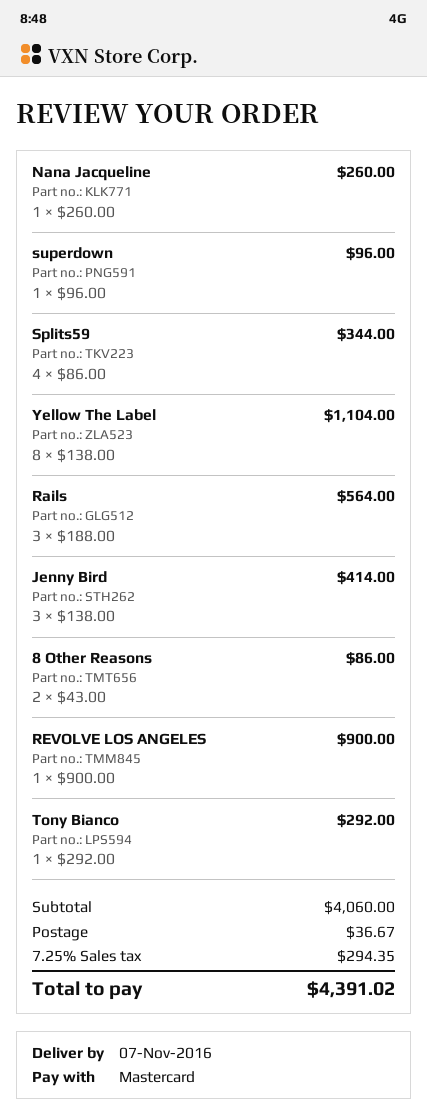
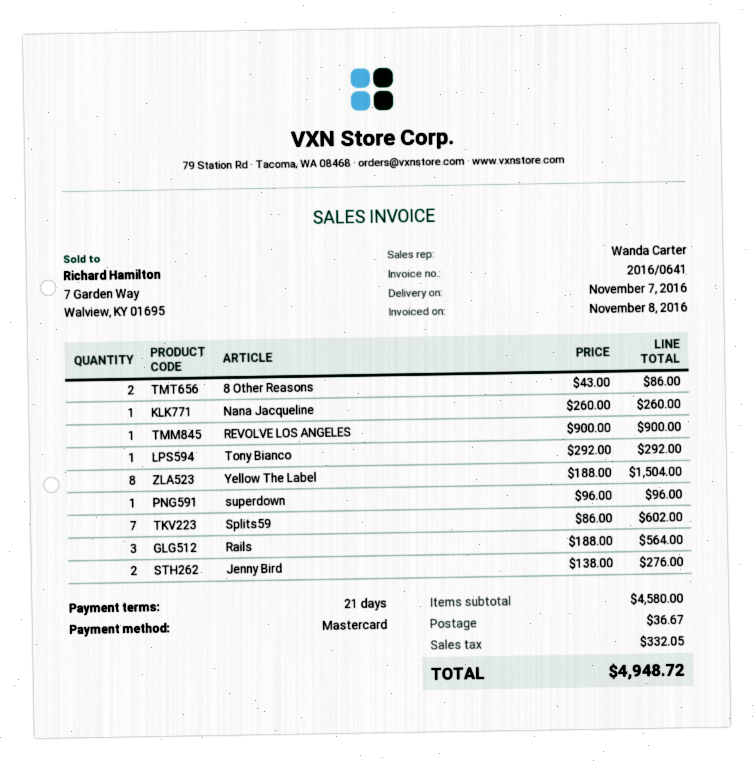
Splits59: 4 x 86.00 = 344.00 -> 7 x 86.00 = 602.00
Yellow The Label: 8 x 138.00 = 1104.00 -> 8 x 188.00 = 1504.00
Jenny Bird: 3 x 138.00 = 414.00 -> 2 x 138.00 = 276.00
subtotal: 4060.00 -> 4580.00
tax: 294.35 -> 332.05
total: 4391.02 -> 4948.72

